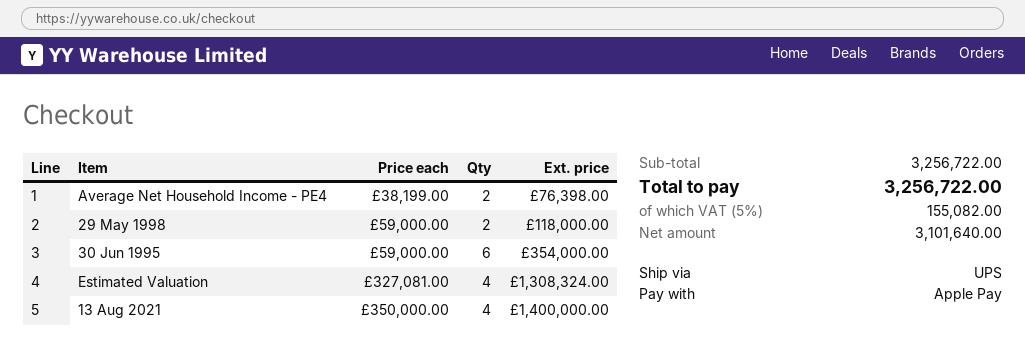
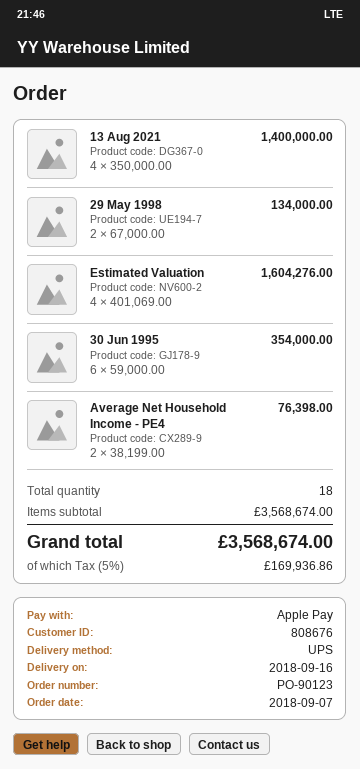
29 May 1998: 2 x 59000.00 = 118000.00 -> 2 x 67000.00 = 134000.00
Estimated Valuation: 4 x 327081.00 = 1308324.00 -> 4 x 401069.00 = 1604276.00
subtotal: 3256722.00 -> 3568674.00
tax: 5% = 155082.00 -> 5% = 169936.86
total: 3256722.00 -> 3568674.00

